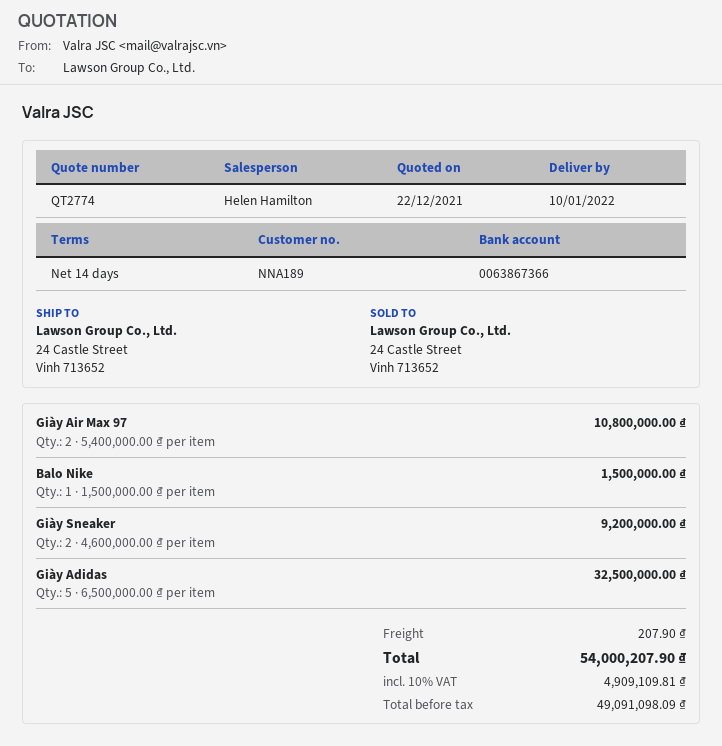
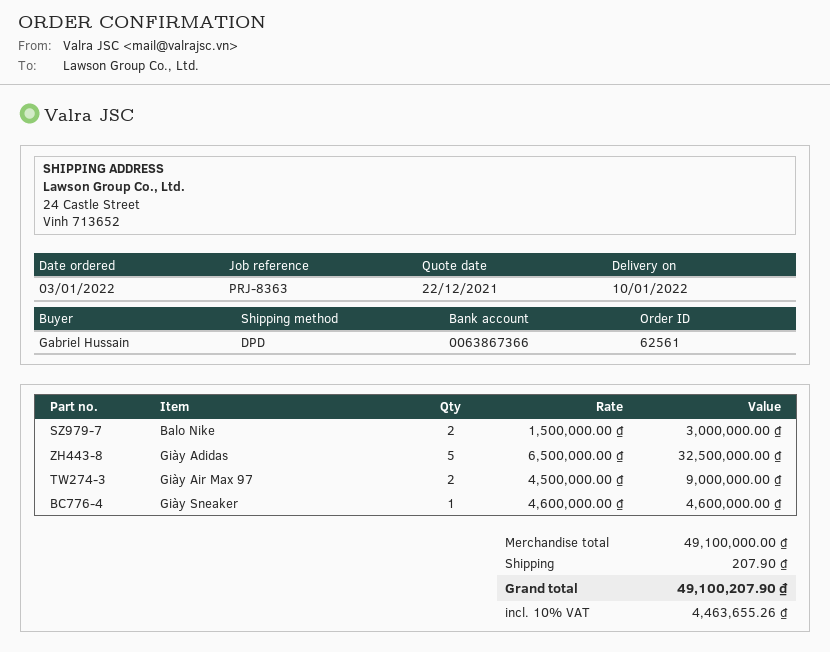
Giày Air Max 97: 2 x 5400000.00 = 10800000.00 -> 2 x 4500000.00 = 9000000.00
Balo Nike: 1 x 1500000.00 = 1500000.00 -> 2 x 1500000.00 = 3000000.00
Giày Sneaker: 2 x 4600000.00 = 9200000.00 -> 1 x 4600000.00 = 4600000.00
tax: 10% = 4909109.81 -> 10% = 4463655.26
total: 54000207.90 -> 49100207.90

